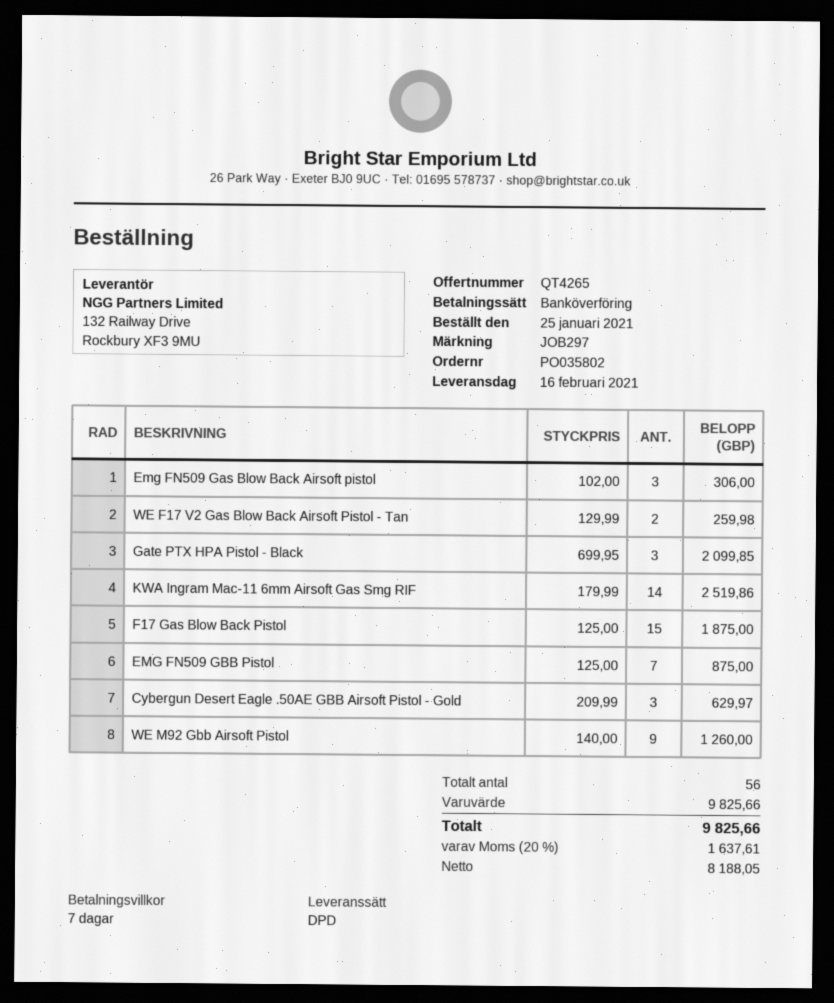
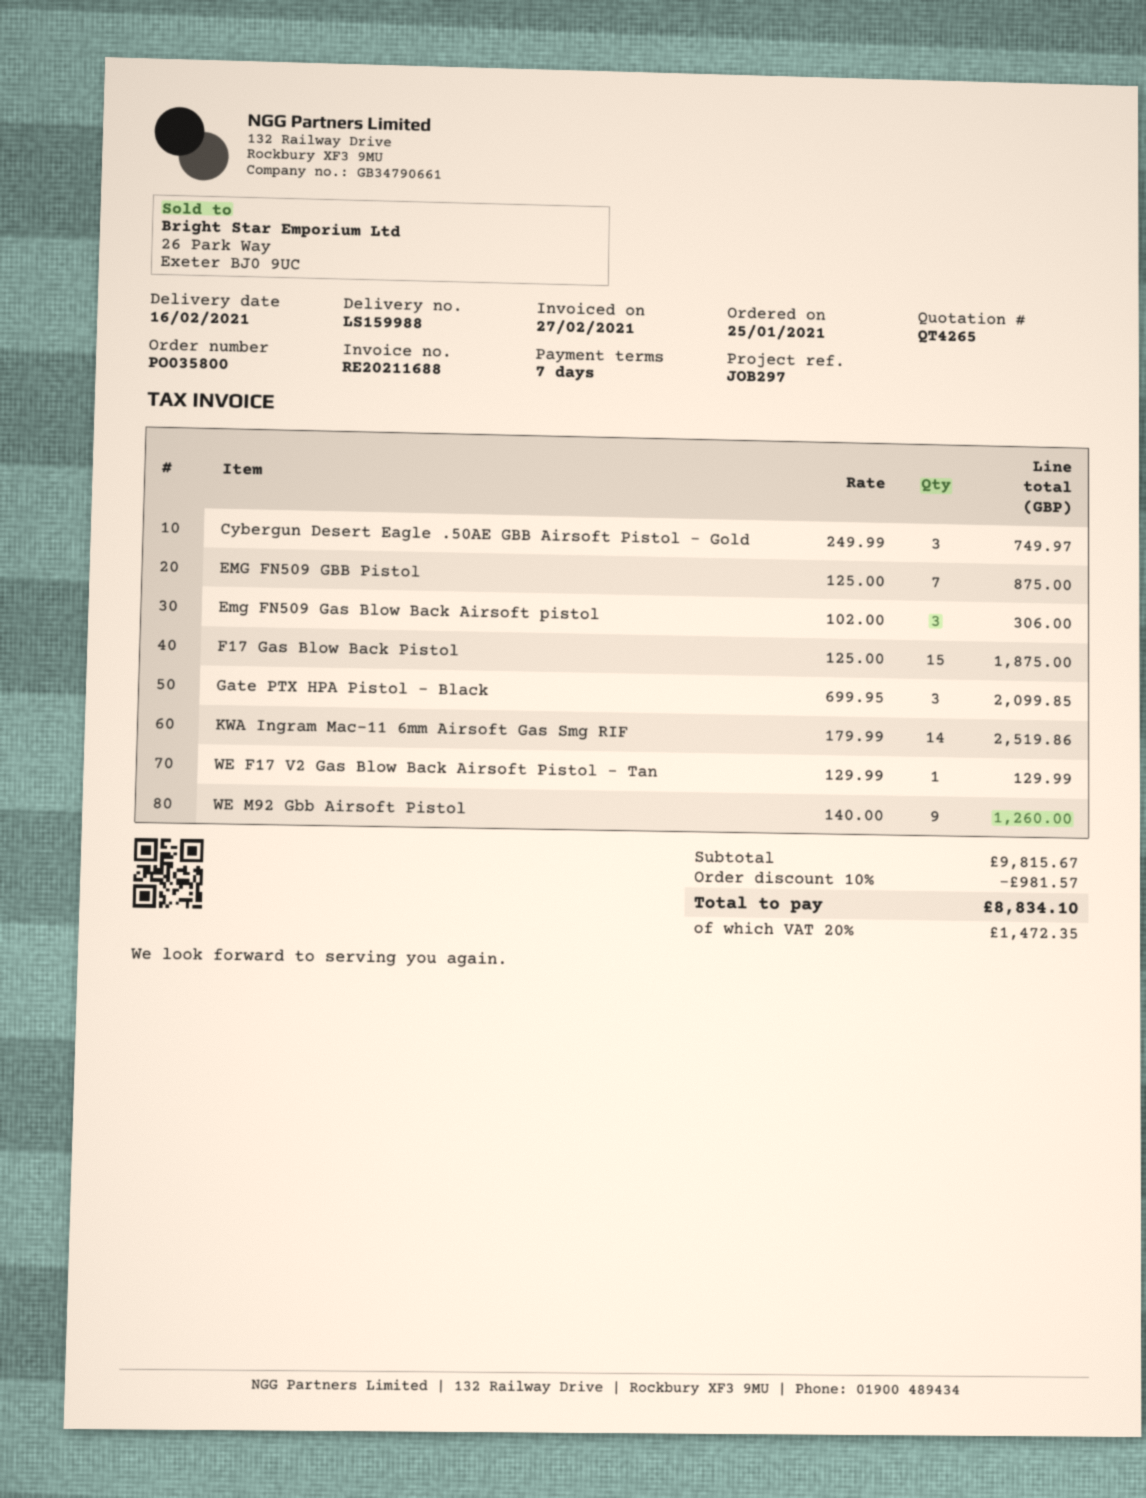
order number: PO035802 -> PO035800
WE F17 V2 Gas Blow Back Airsoft Pistol - Tan: 2 x 129.99 = 259.98 -> 1 x 129.99 = 129.99
Cybergun Desert Eagle .50AE GBB Airsoft Pistol - Gold: 3 x 209.99 = 629.97 -> 3 x 249.99 = 749.97
subtotal: 9825.66 -> 9815.67
discount: none -> 10% = 981.57
tax: 20% = 1637.61 -> 20% = 1472.35
total: 9825.66 -> 8834.10

